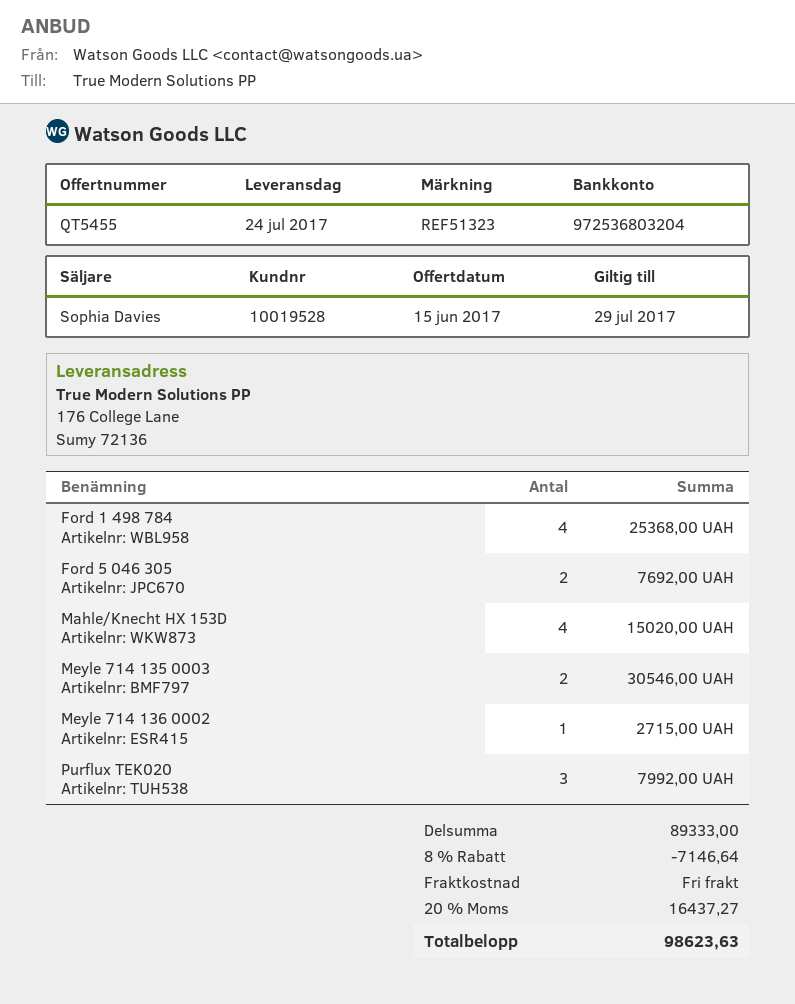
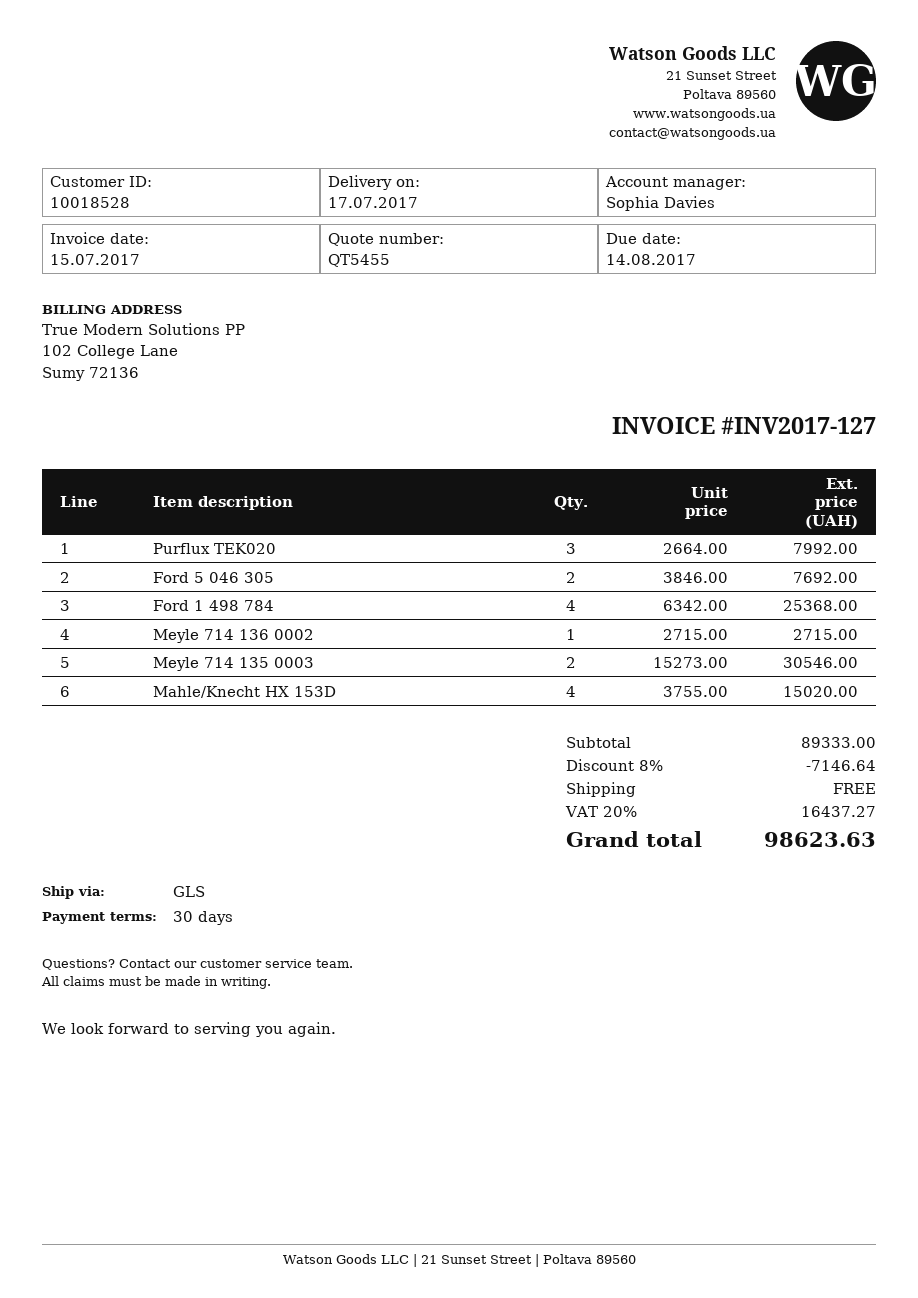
delivery date: 2017-07-24 -> 2017-07-17
customer number: 10019528 -> 10018528

